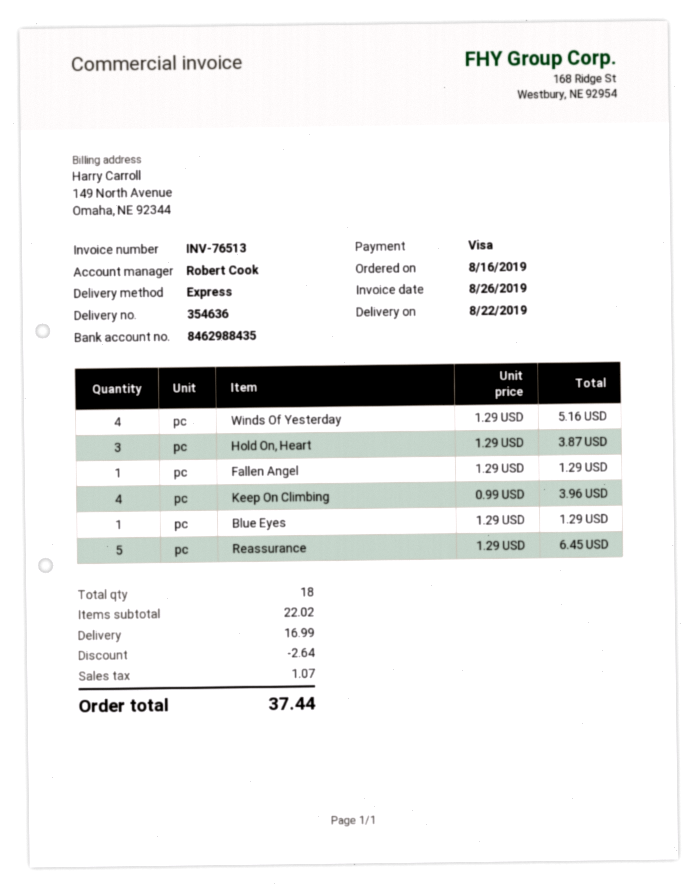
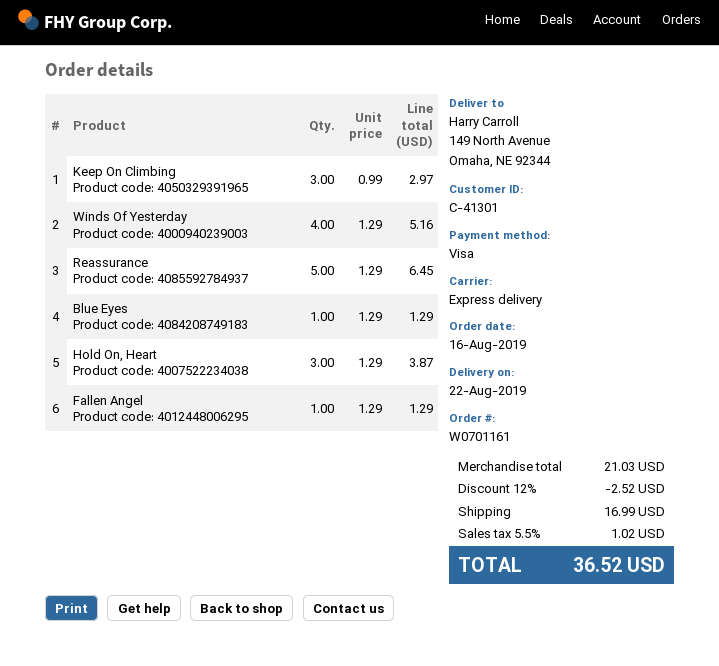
Keep On Climbing: 4 x 0.99 = 3.96 -> 3 x 0.99 = 2.97
subtotal: 22.02 -> 21.03
discount: 2.64 -> 2.52
tax: 1.07 -> 1.02
total: 37.44 -> 36.52

